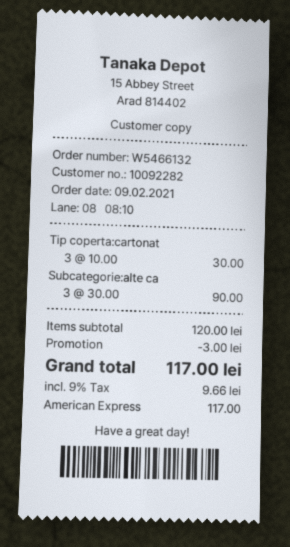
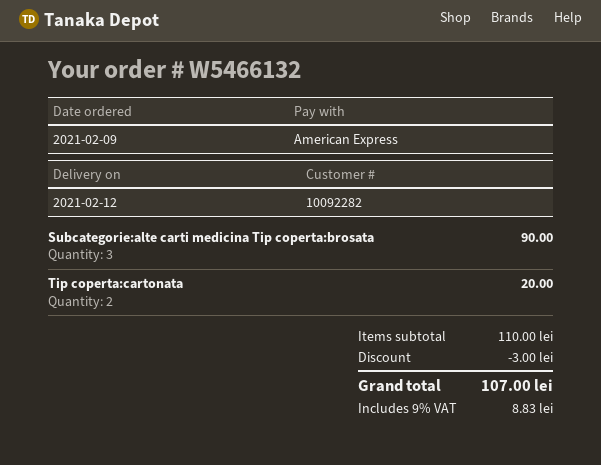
Tip coperta:cartonat: 3 for 30.00 -> 2 for 20.00
subtotal: 120.00 -> 110.00
tax: 9% = 9.66 -> 9% = 8.83
total: 117.00 -> 107.00

